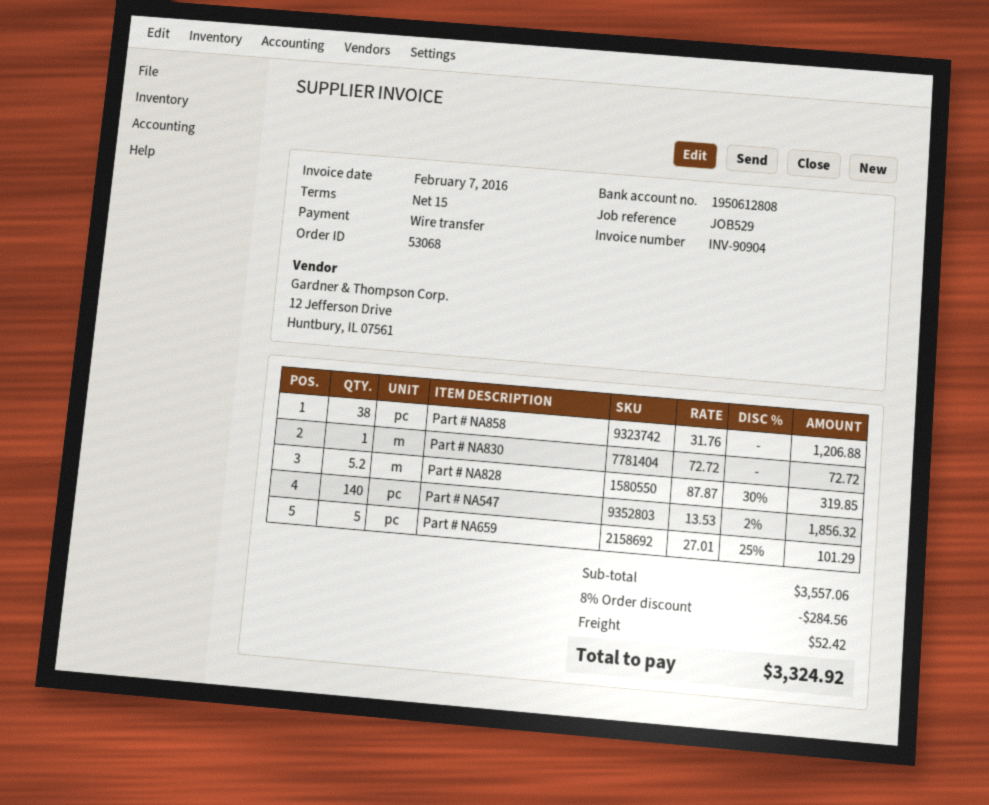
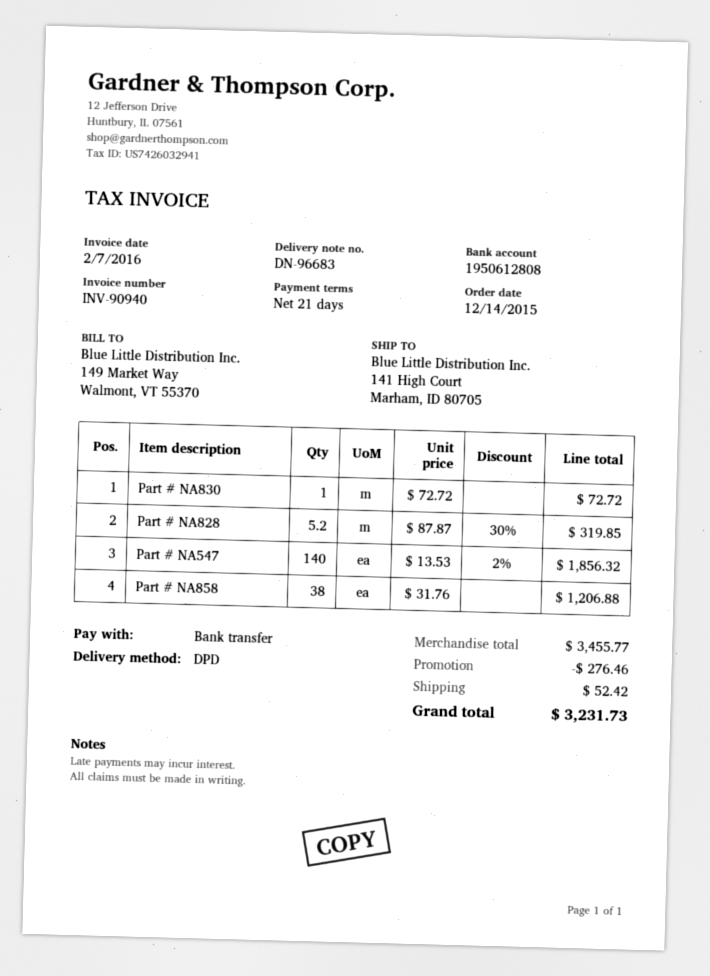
invoice number: INV-90904 -> INV-90940
payment terms: 15 days -> 21 days
Part # NA659: 5 x 27.01 - 25% = 101.29 -> none
subtotal: 3557.06 -> 3455.77
discount: 284.56 -> 276.46
total: 3324.92 -> 3231.73

